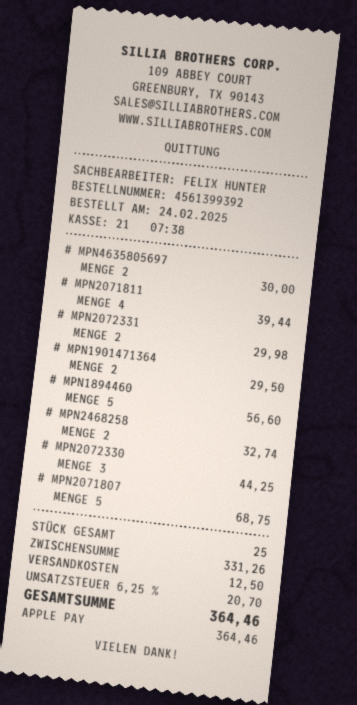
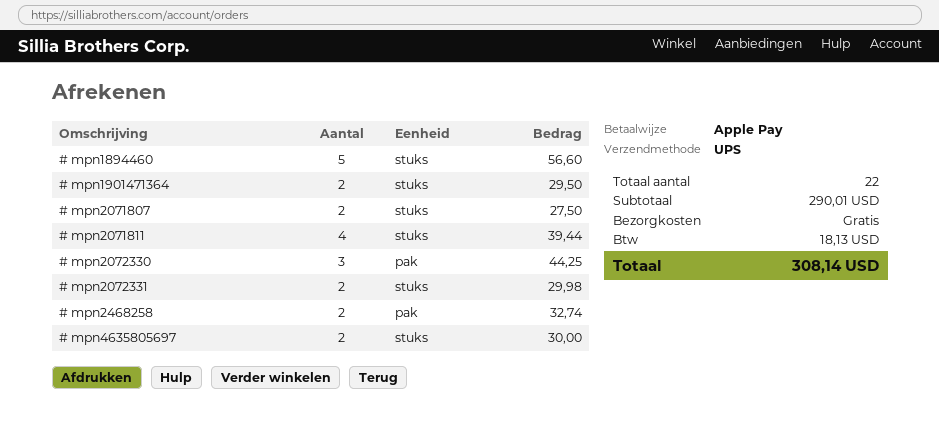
# MPN2071807: 5 for 68.75 -> 2 for 27.50
total quantity: 25 -> 22
subtotal: 331.26 -> 290.01
shipping: 12.50 -> 0.00
tax: 20.70 -> 18.13
total: 364.46 -> 308.14

